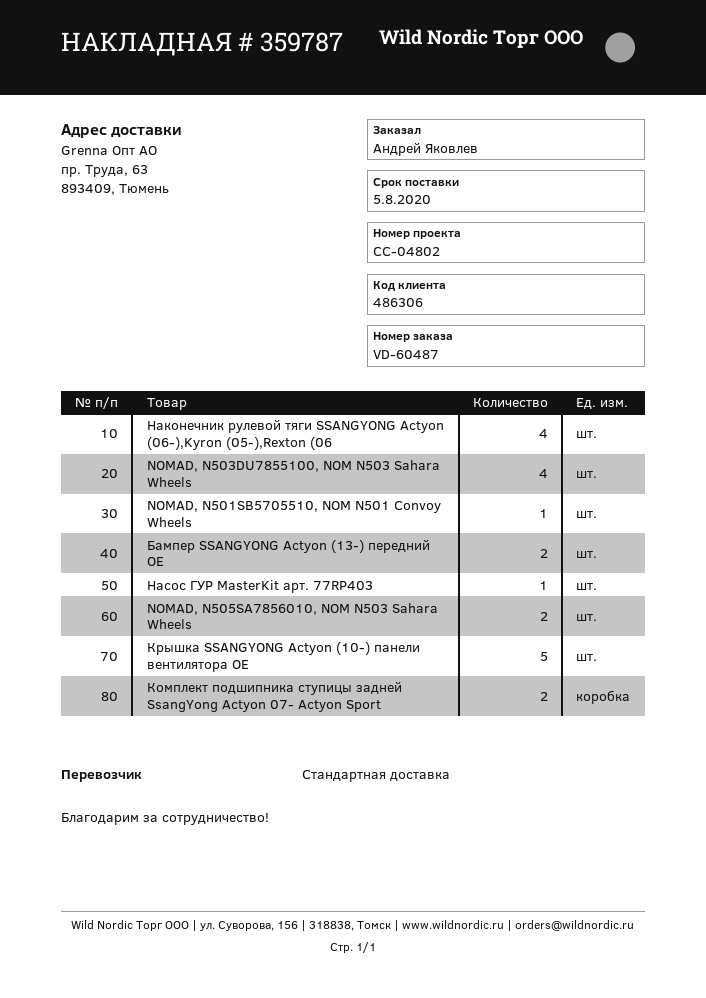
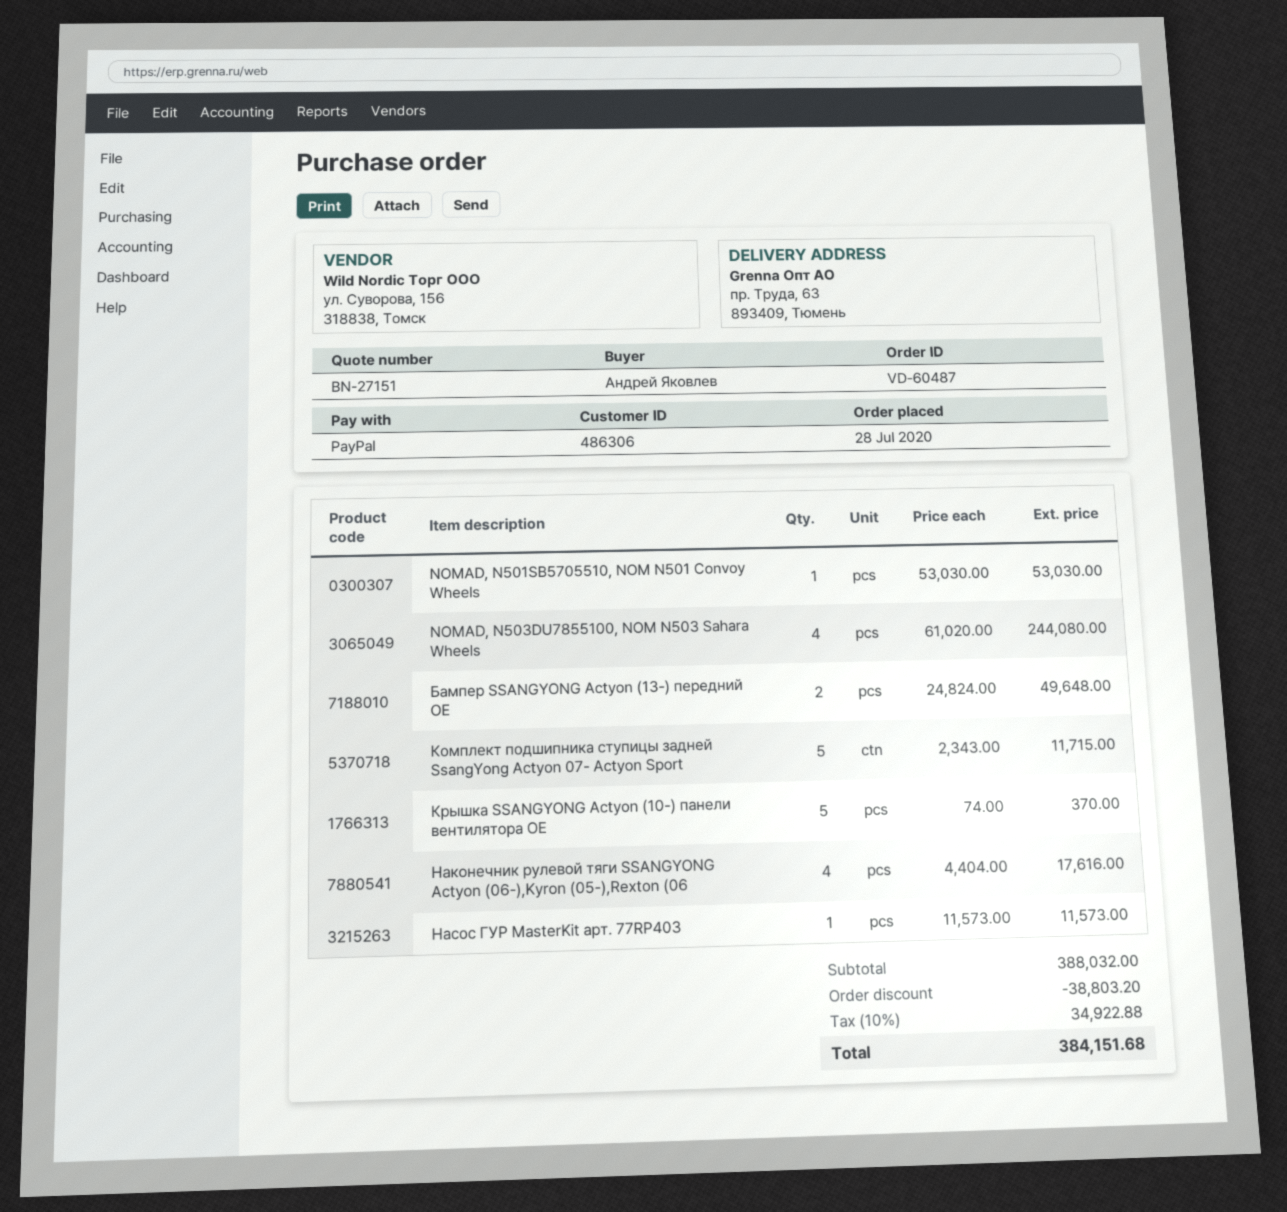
NOMAD, N505SA7856010, NOM N503 Sahara Wheels: 2 -> none
Комплект подшипника ступицы задней SsangYong Actyon 07- Actyon Sport: 2 -> 5

